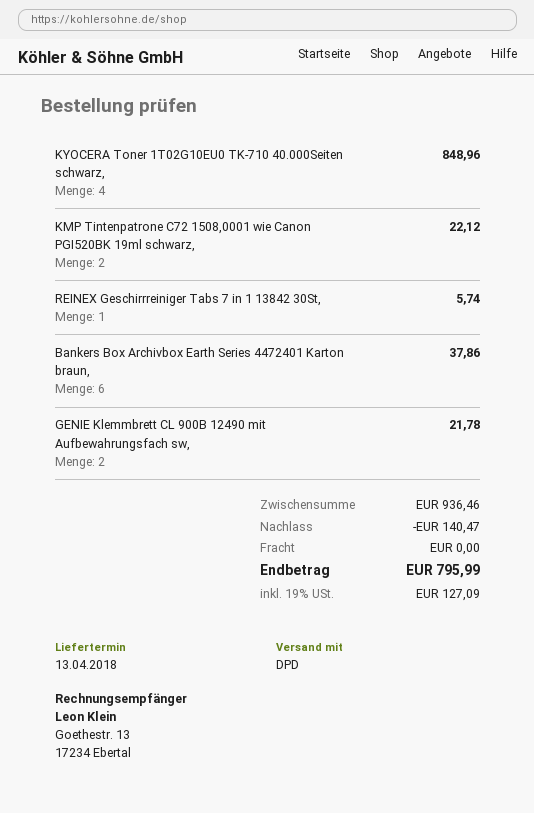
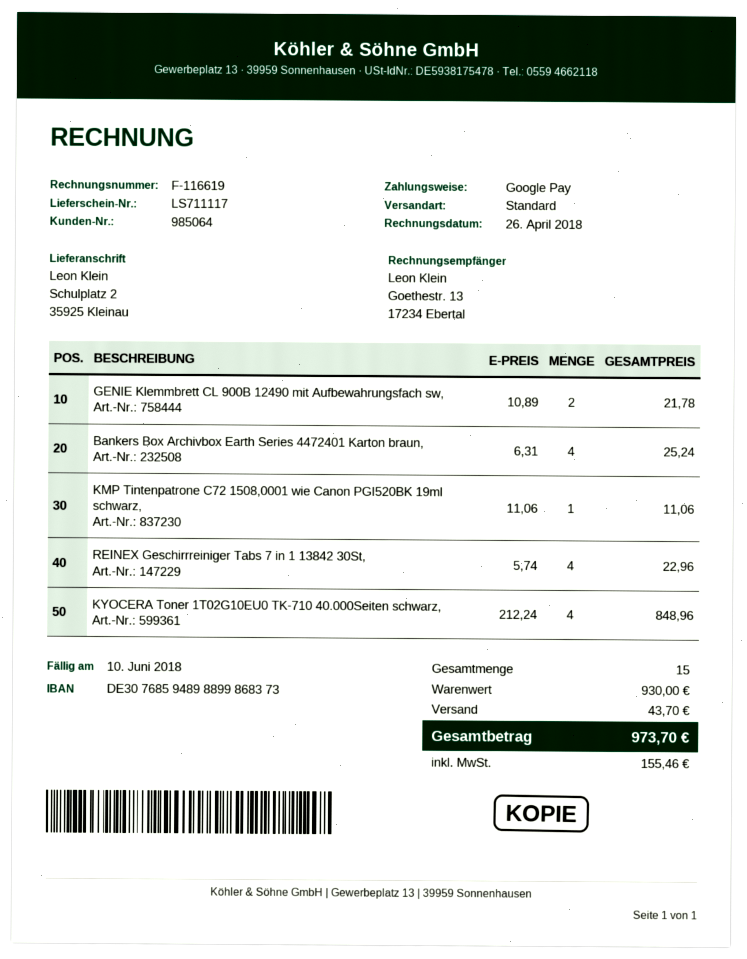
shipping method: DPD -> standard
KMP Tintenpatrone C72 1508,0001 wie Canon PGI520BK 19ml schwarz,: 2 for 22.12 -> 1 for 11.06
REINEX Geschirrreiniger Tabs 7 in 1 13842 30St,: 1 for 5.74 -> 4 for 22.96
Bankers Box Archivbox Earth Series 4472401 Karton braun,: 6 for 37.86 -> 4 for 25.24
subtotal: 936.46 -> 930.00
discount: 140.47 -> none
shipping: 0.00 -> 43.70
tax: 127.09 -> 155.46
total: 795.99 -> 973.70

